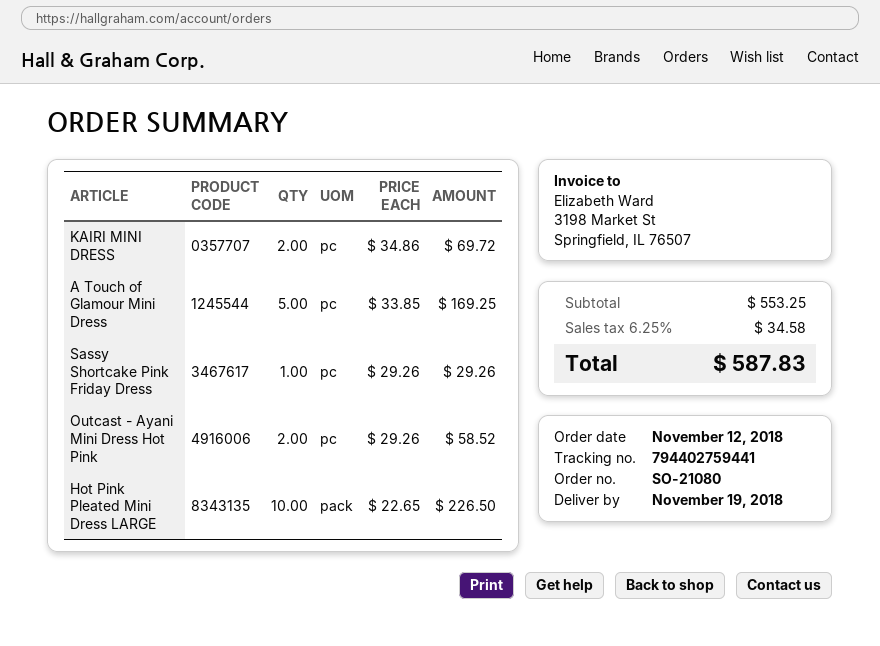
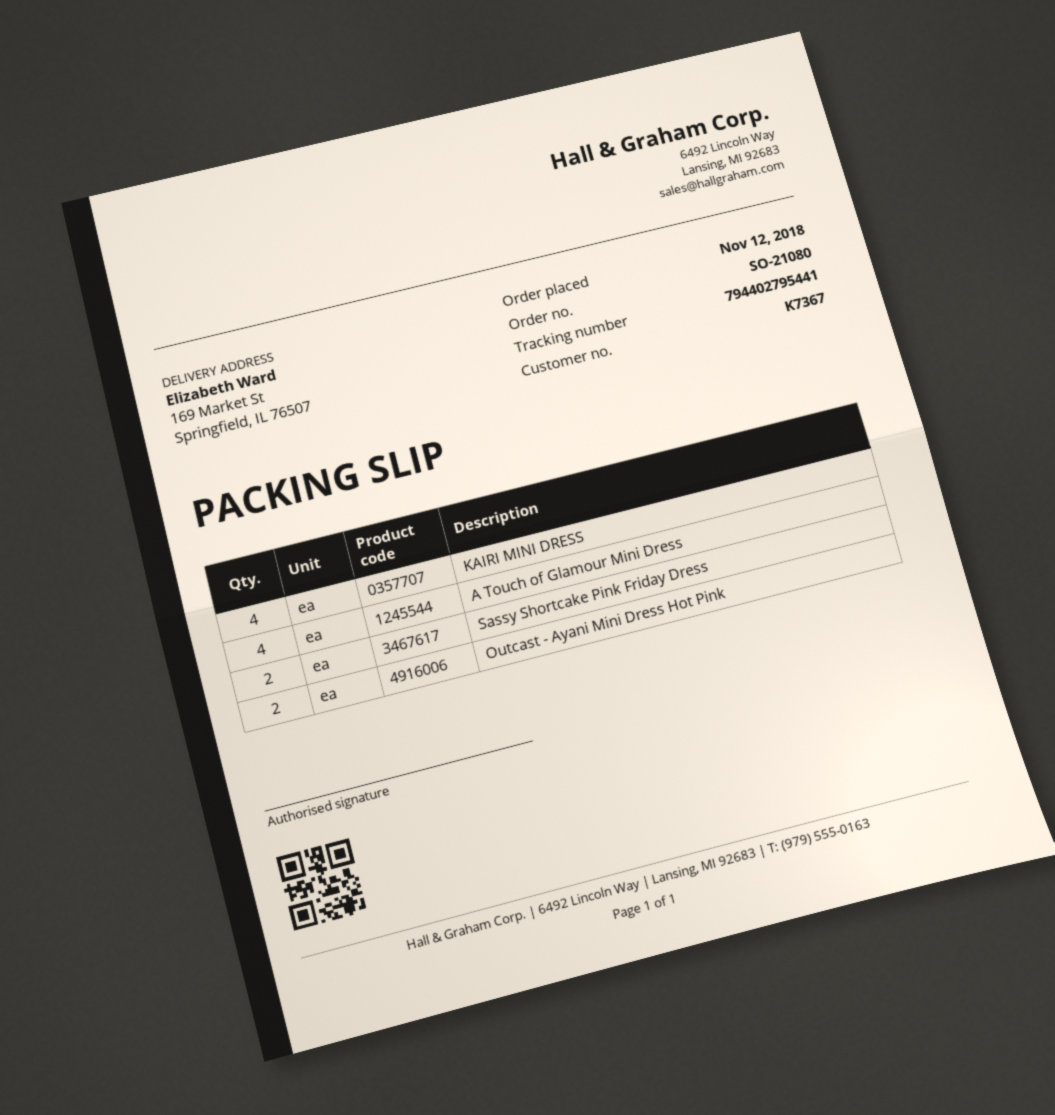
tracking number: 794402759441 -> 794402795441
KAIRI MINI DRESS: 2 -> 4
A Touch of Glamour Mini Dress: 5 -> 4
Sassy Shortcake Pink Friday Dress: 1 -> 2
Hot Pink Pleated Mini Dress LARGE: 10 -> none

